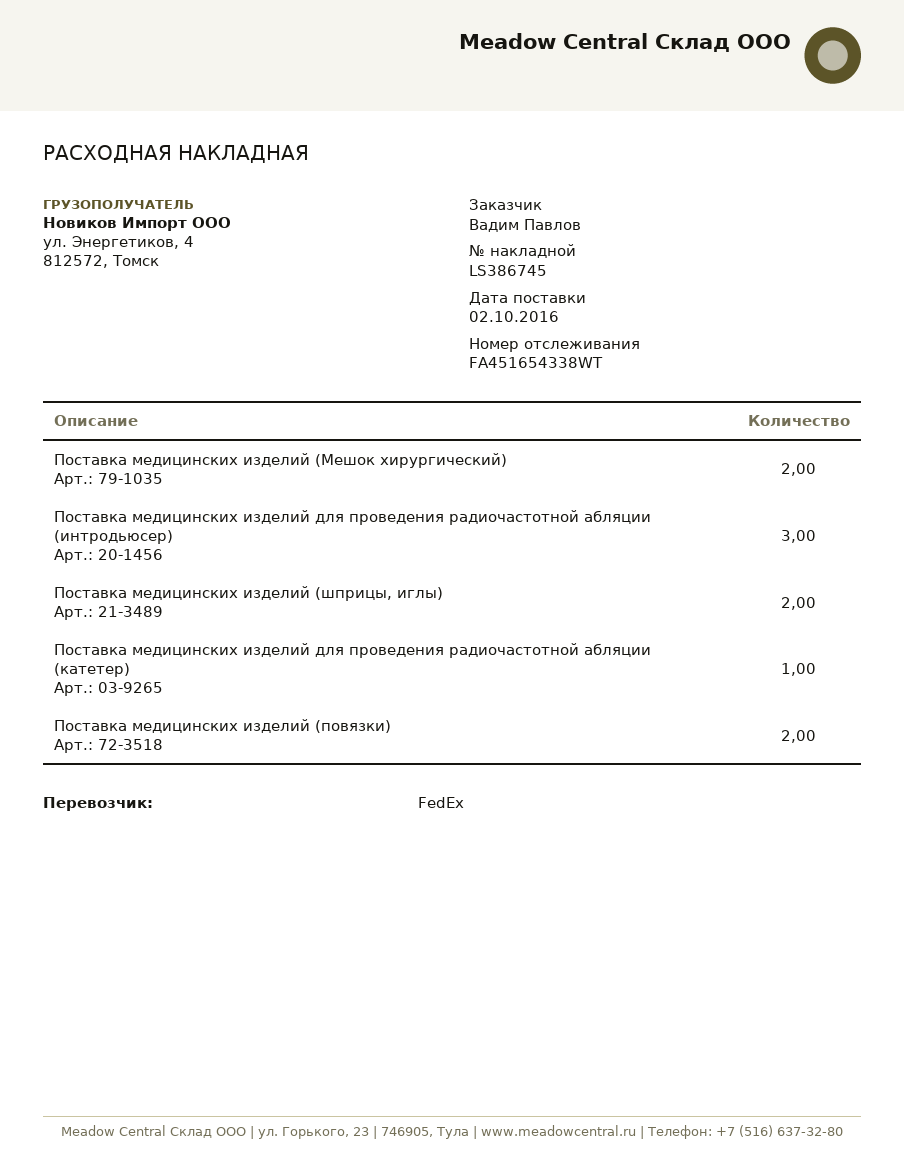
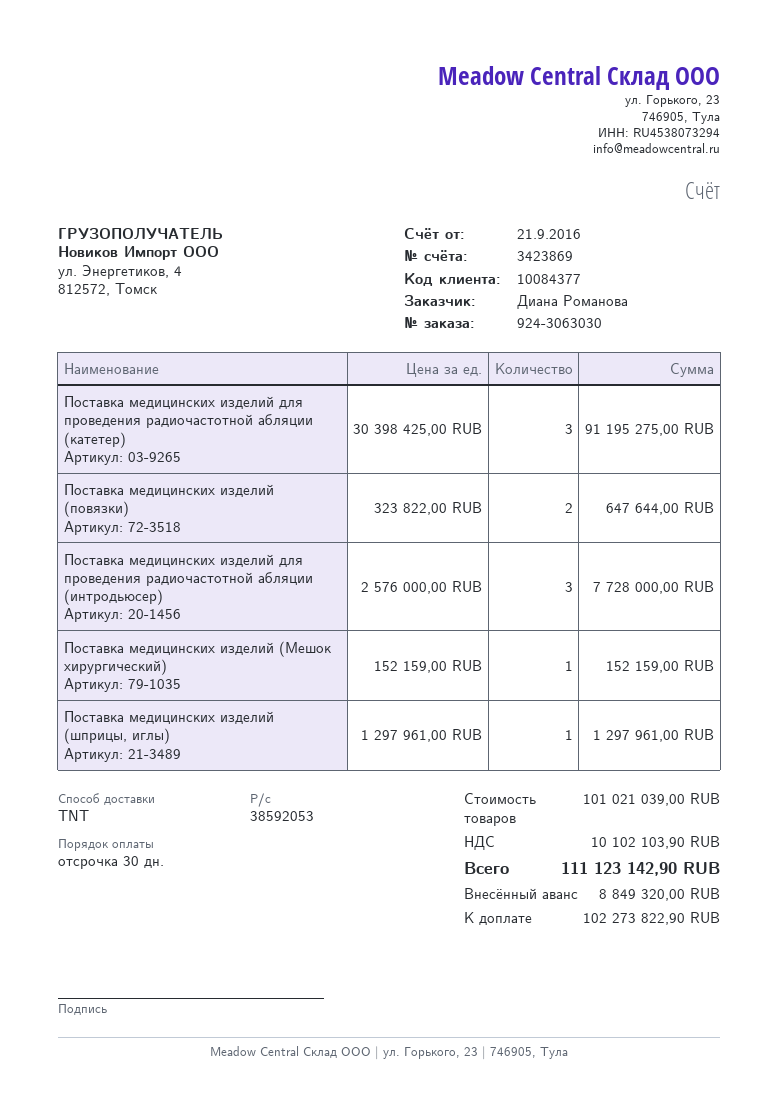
ordered by: Вадим Павлов -> Диана Романова
shipping method: FedEx -> TNT
Поставка медицинских изделий (Мешок хирургический): 2 -> 1
Поставка медицинских изделий (шприцы, иглы): 2 -> 1
Поставка медицинских изделий для проведения радиочастотной абляции (катетер): 1 -> 3

